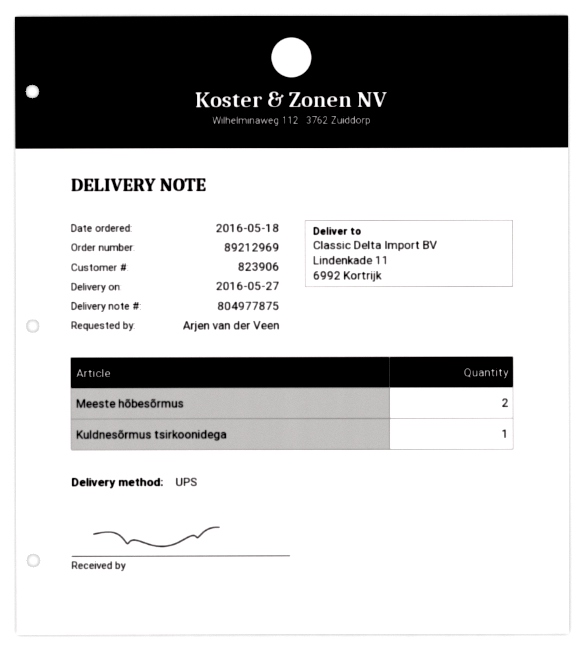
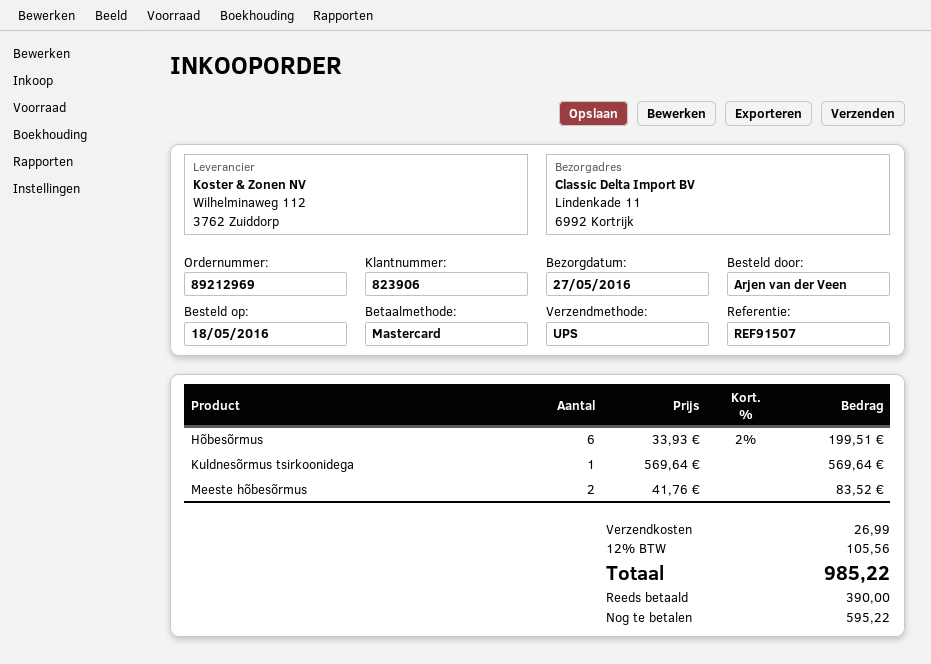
Hõbesõrmus: none -> 6

